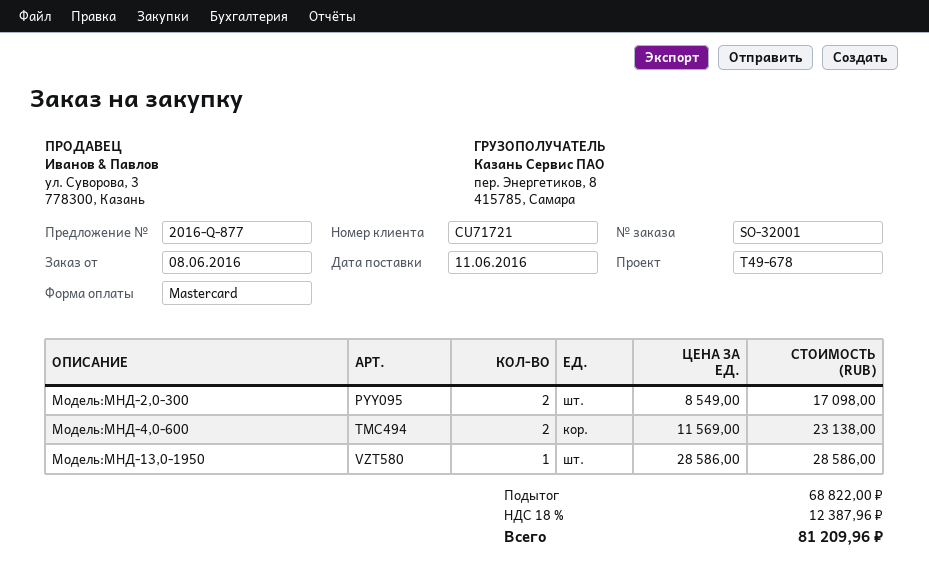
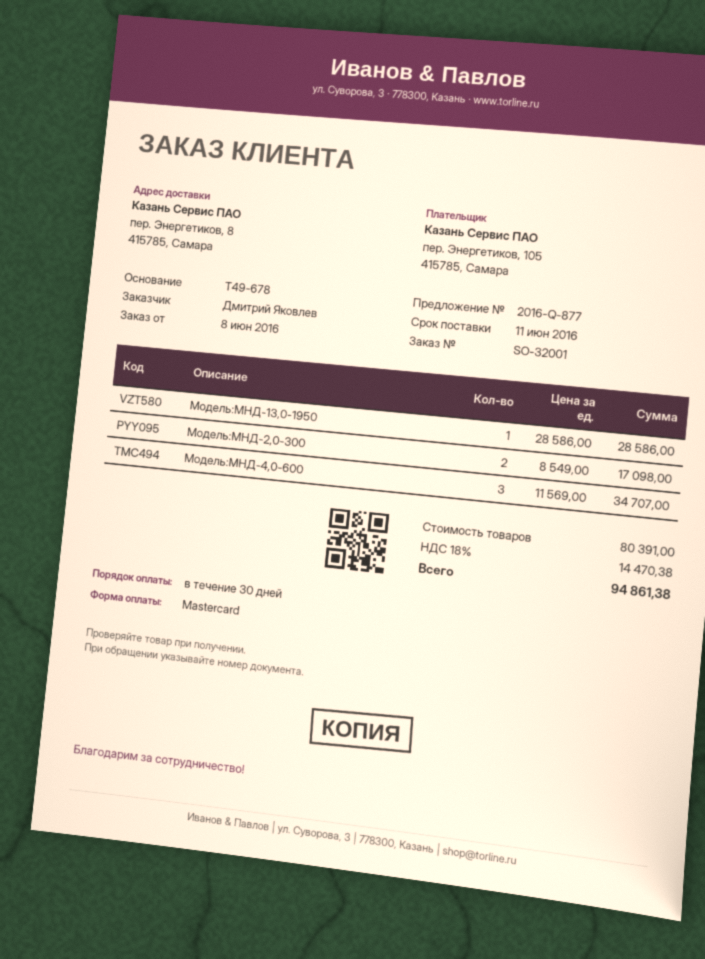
Модель:МНД-4,0-600: 2 x 11569.00 = 23138.00 -> 3 x 11569.00 = 34707.00
subtotal: 68822.00 -> 80391.00
tax: 18% = 12387.96 -> 18% = 14470.38
total: 81209.96 -> 94861.38

